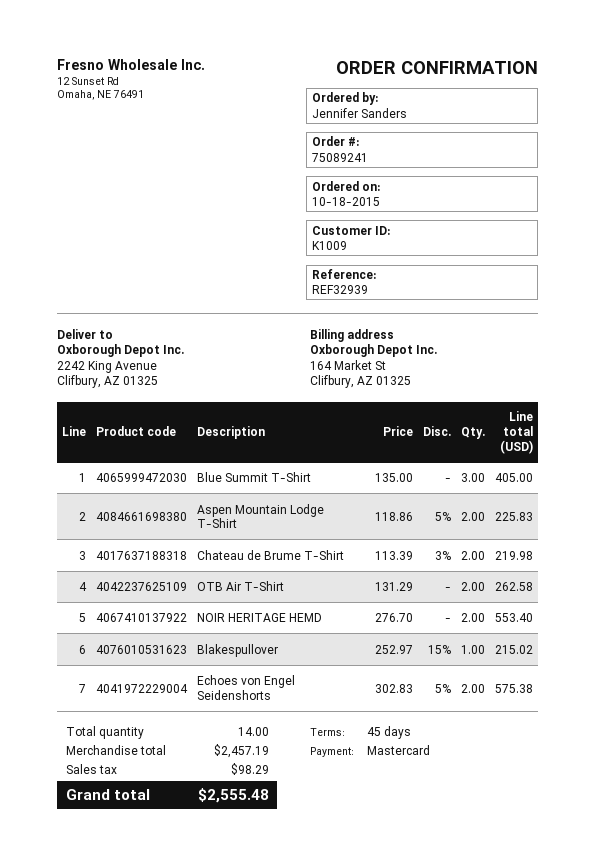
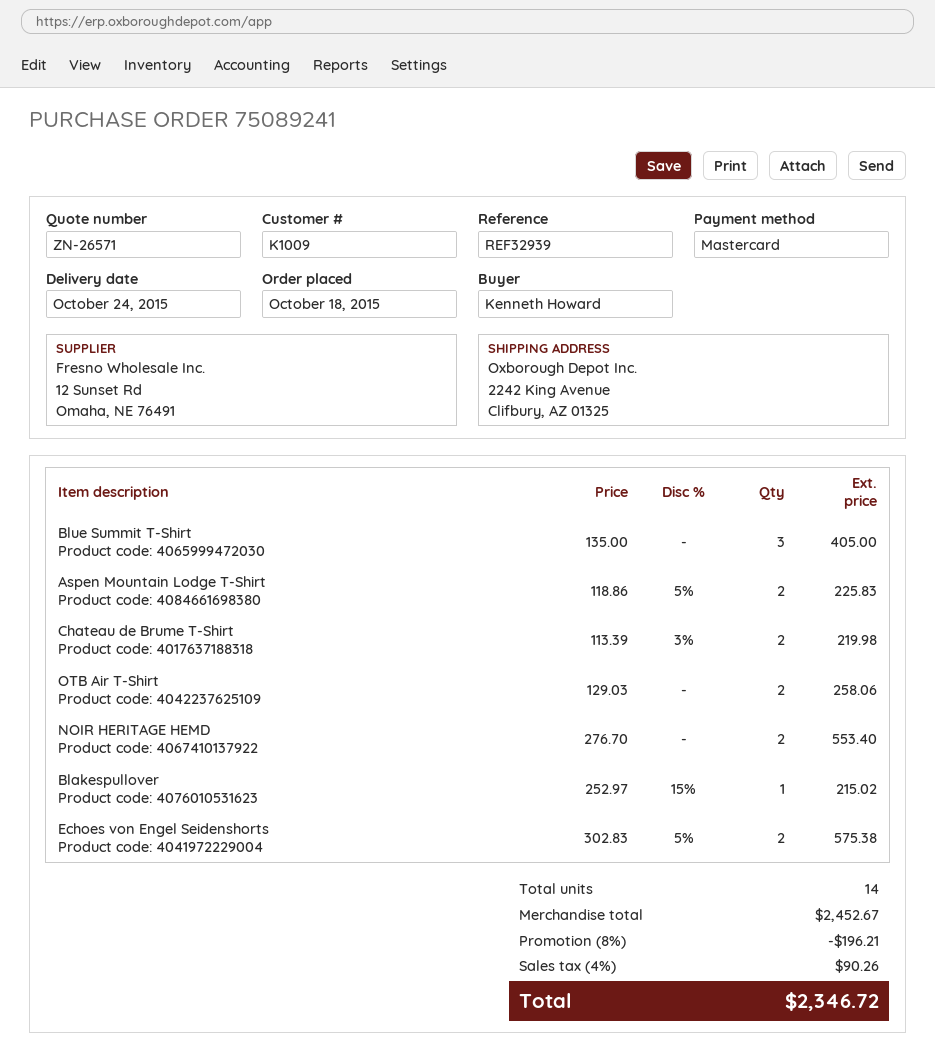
ordered by: Jennifer Sanders -> Kenneth Howard
OTB Air T-Shirt: 2 x 131.29 = 262.58 -> 2 x 129.03 = 258.06
subtotal: 2457.19 -> 2452.67
discount: none -> 8% = 196.21
tax: 98.29 -> 90.26
total: 2555.48 -> 2346.72

